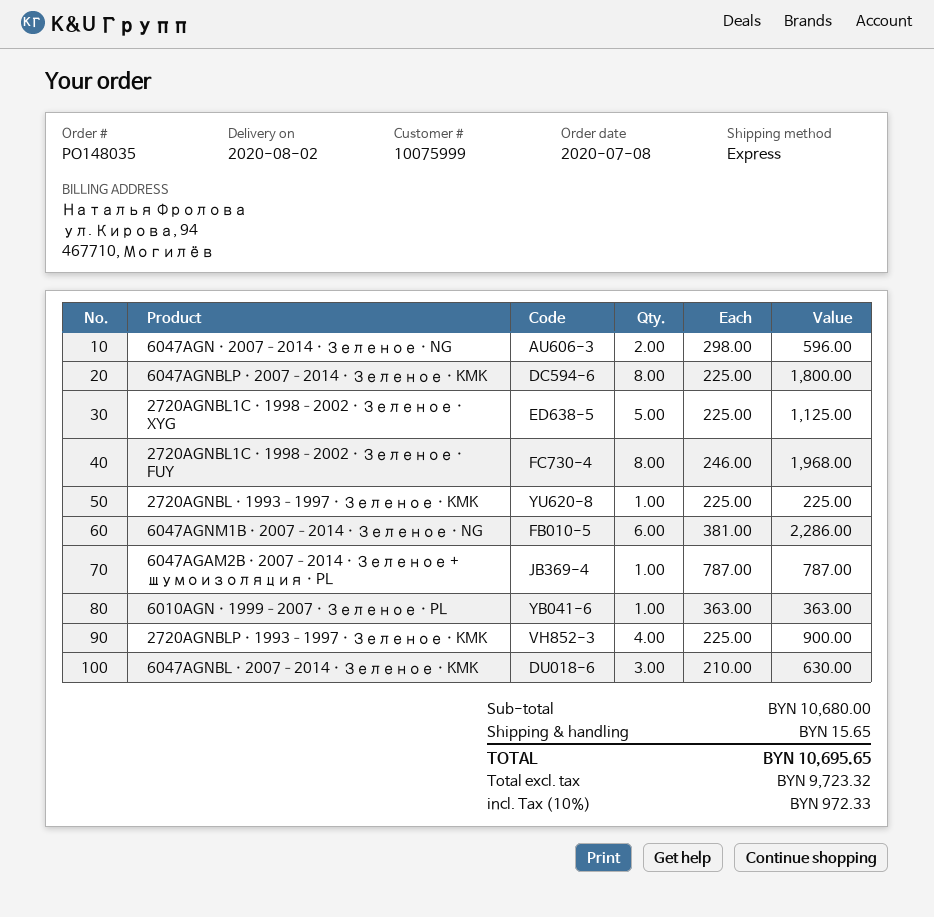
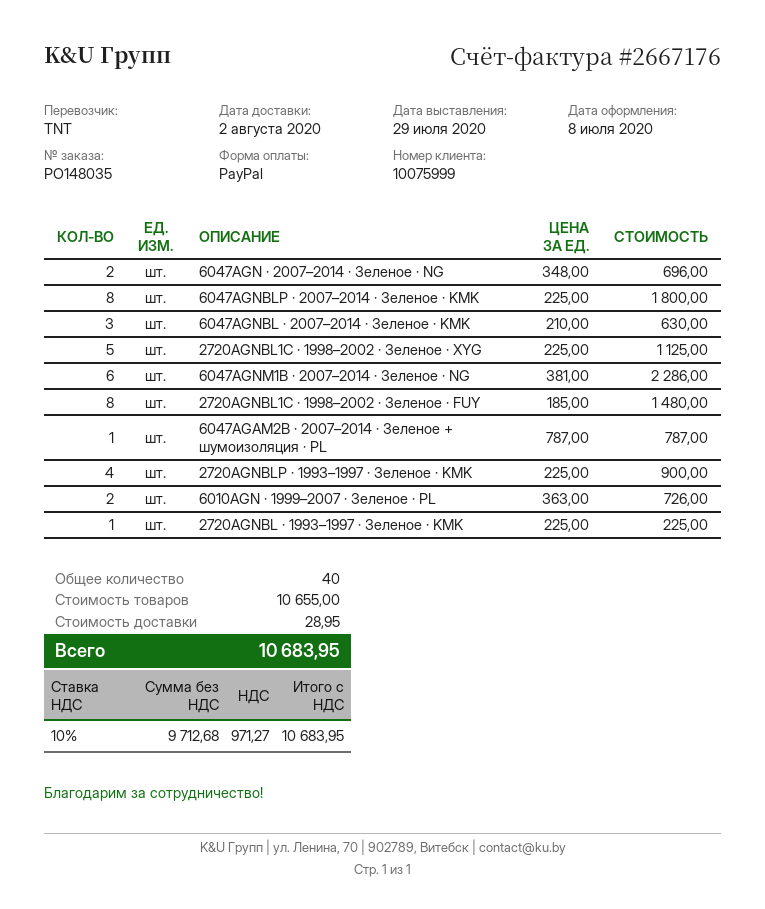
shipping method: express -> TNT
6047AGN · 2007–2014 · Зеленое · NG: 2 x 298.00 = 596.00 -> 2 x 348.00 = 696.00
2720AGNBL1C · 1998–2002 · Зеленое · FUY: 8 x 246.00 = 1968.00 -> 8 x 185.00 = 1480.00
6010AGN · 1999–2007 · Зеленое · PL: 1 x 363.00 = 363.00 -> 2 x 363.00 = 726.00
subtotal: 10680.00 -> 10655.00
shipping: 15.65 -> 28.95
net: 9723.32 -> 9712.68
tax: 10% = 972.33 -> 10% = 971.27
total: 10695.65 -> 10683.95

